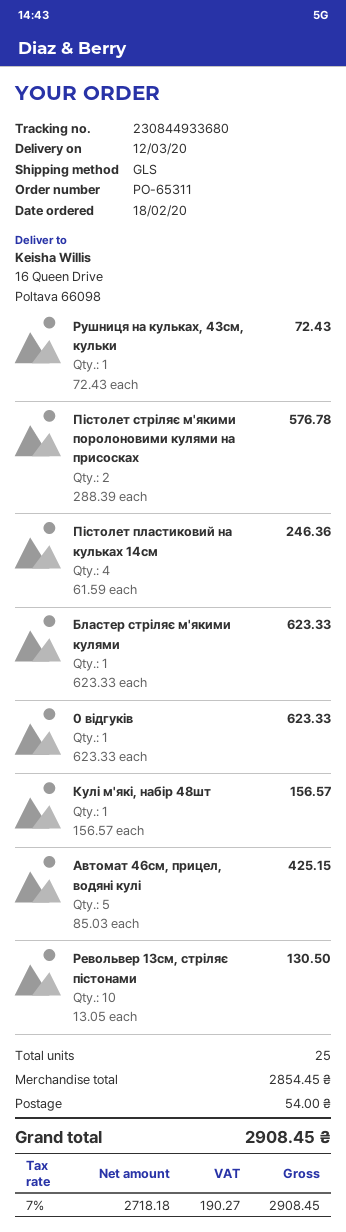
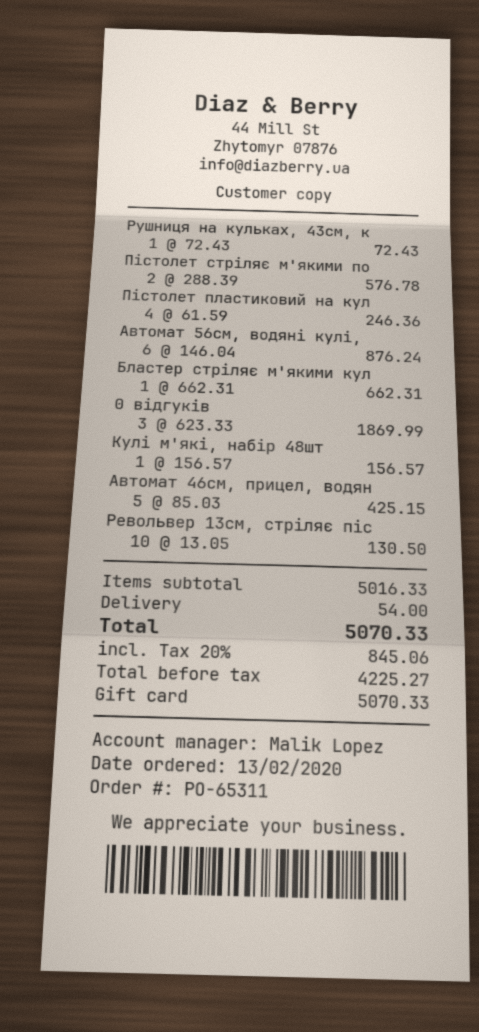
order date: 2020-02-18 -> 2020-02-13
Бластер стріляє м'якими кулями: 1 x 623.33 = 623.33 -> 1 x 662.31 = 662.31
0 відгуків: 1 x 623.33 = 623.33 -> 3 x 623.33 = 1869.99
Автомат 56см, водяні кулі,: none -> 6 x 146.04 = 876.24
subtotal: 2854.45 -> 5016.33
net: 2718.18 -> 4225.27
tax: 7% = 190.27 -> 20% = 845.06
total: 2908.45 -> 5070.33

